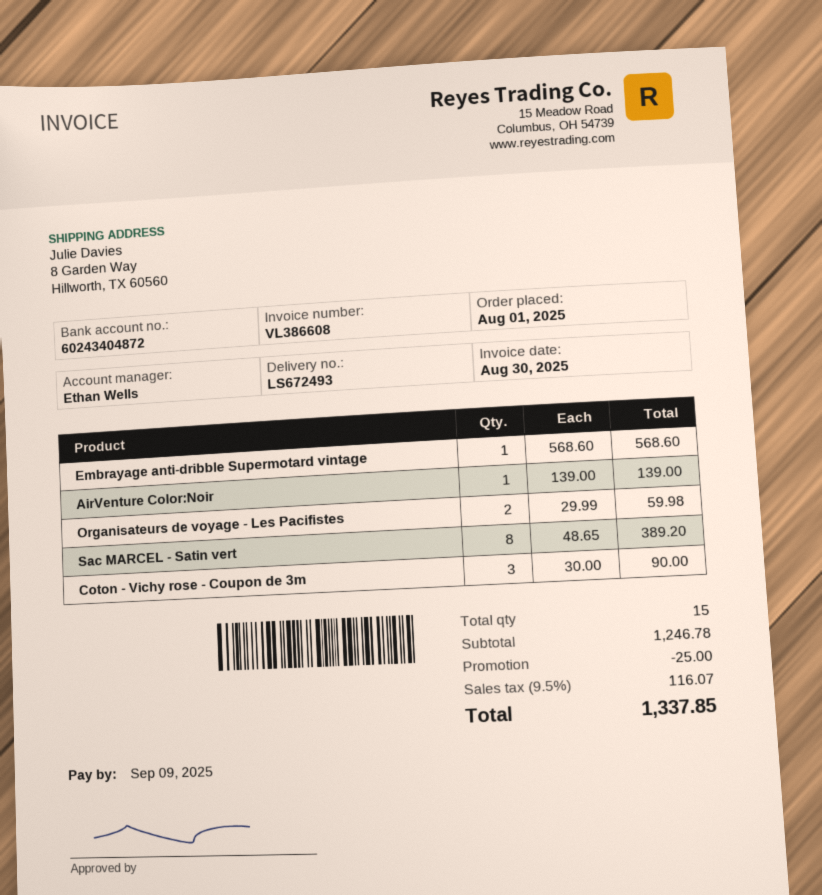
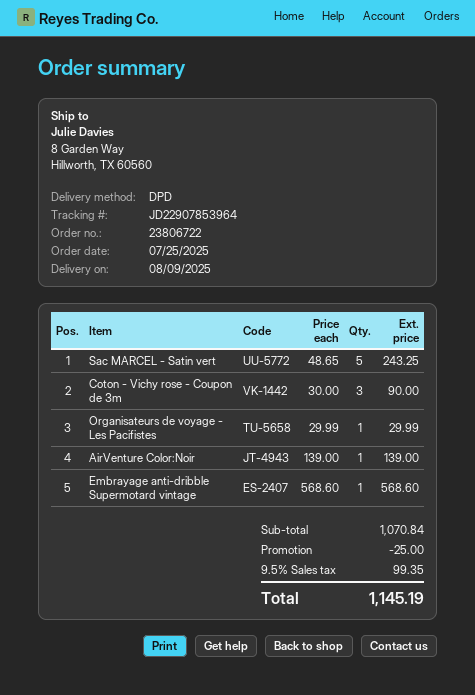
order date: 2025-08-01 -> 2025-07-25
Organisateurs de voyage - Les Pacifistes: 2 x 29.99 = 59.98 -> 1 x 29.99 = 29.99
Sac MARCEL - Satin vert: 8 x 48.65 = 389.20 -> 5 x 48.65 = 243.25
subtotal: 1246.78 -> 1070.84
tax: 9.5% = 116.07 -> 9.5% = 99.35
total: 1337.85 -> 1145.19

